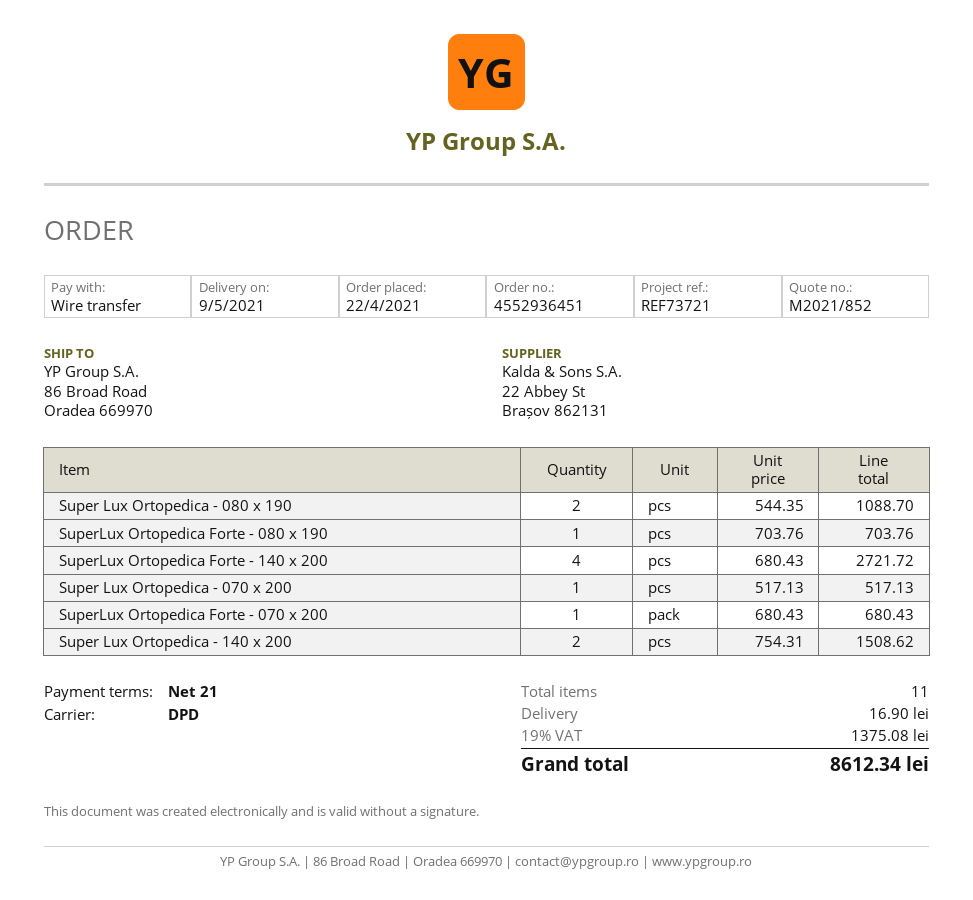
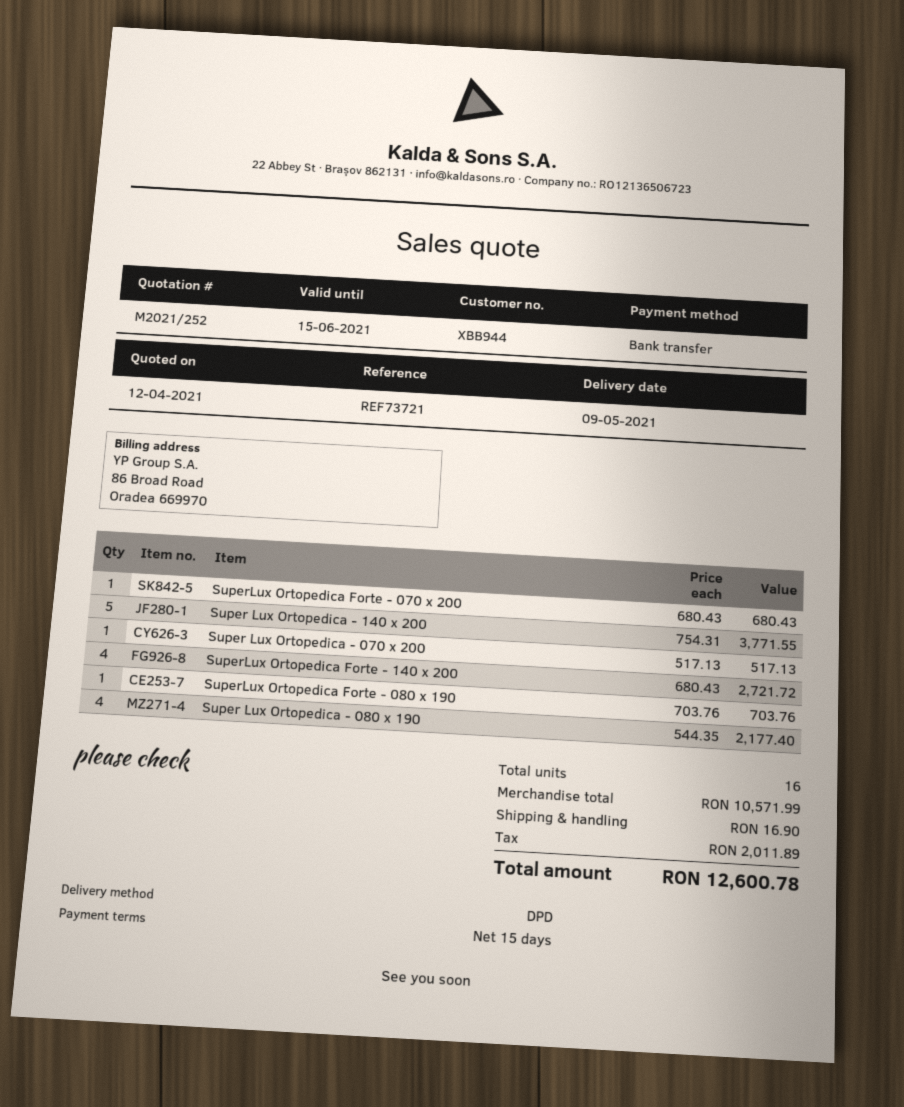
quote number: M2021/852 -> M2021/252
payment terms: 21 days -> 15 days
Super Lux Ortopedica - 080 x 190: 2 x 544.35 = 1088.70 -> 4 x 544.35 = 2177.40
Super Lux Ortopedica - 140 x 200: 2 x 754.31 = 1508.62 -> 5 x 754.31 = 3771.55
total quantity: 11 -> 16
tax: 1375.08 -> 2011.89
total: 8612.34 -> 12600.78

